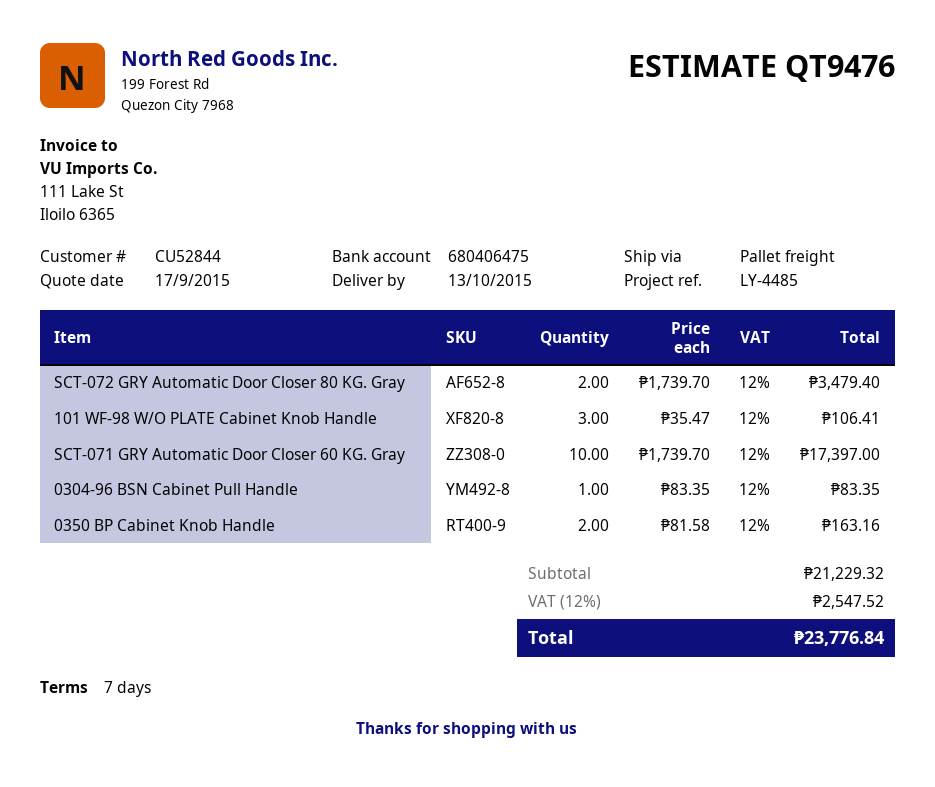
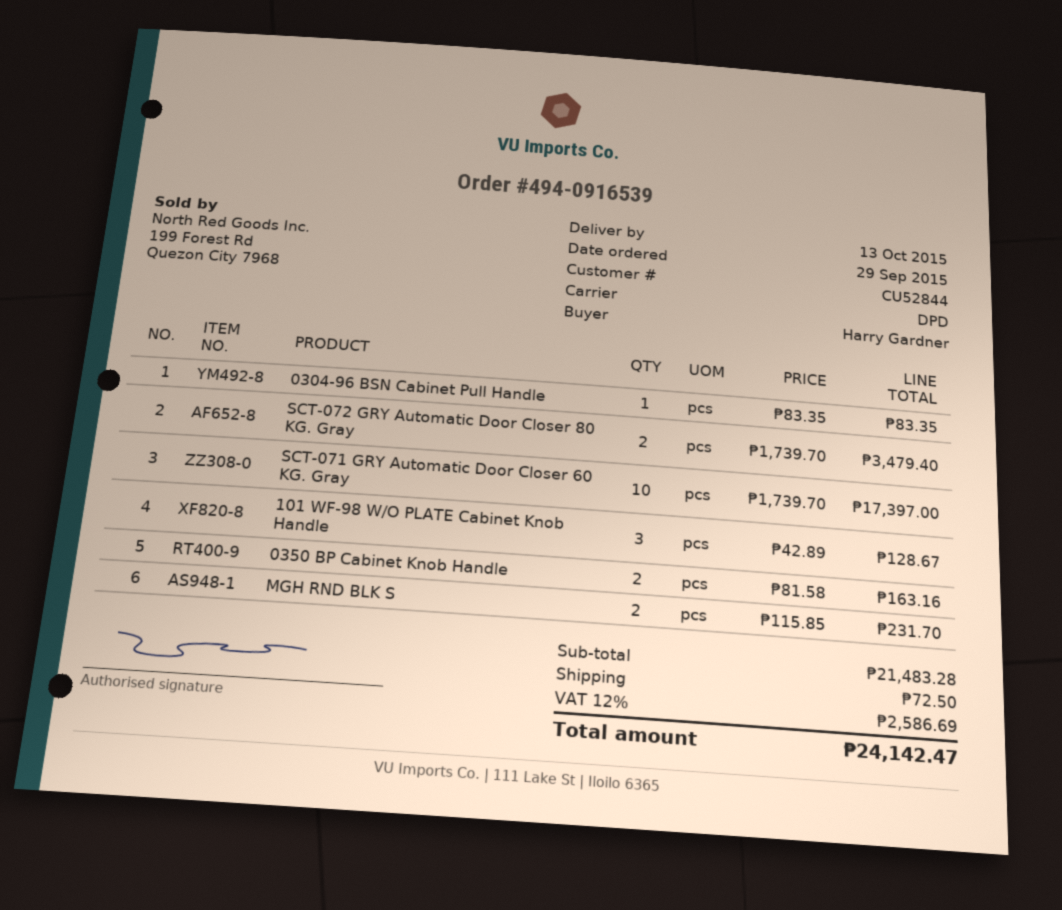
shipping method: pallet freight -> DPD
101 WF-98 W/O PLATE Cabinet Knob Handle: 3 x 35.47 = 106.41 -> 3 x 42.89 = 128.67
MGH RND BLK S: none -> 2 x 115.85 = 231.70
subtotal: 21229.32 -> 21483.28
shipping: none -> 72.50
tax: 12% = 2547.52 -> 12% = 2586.69
total: 23776.84 -> 24142.47

